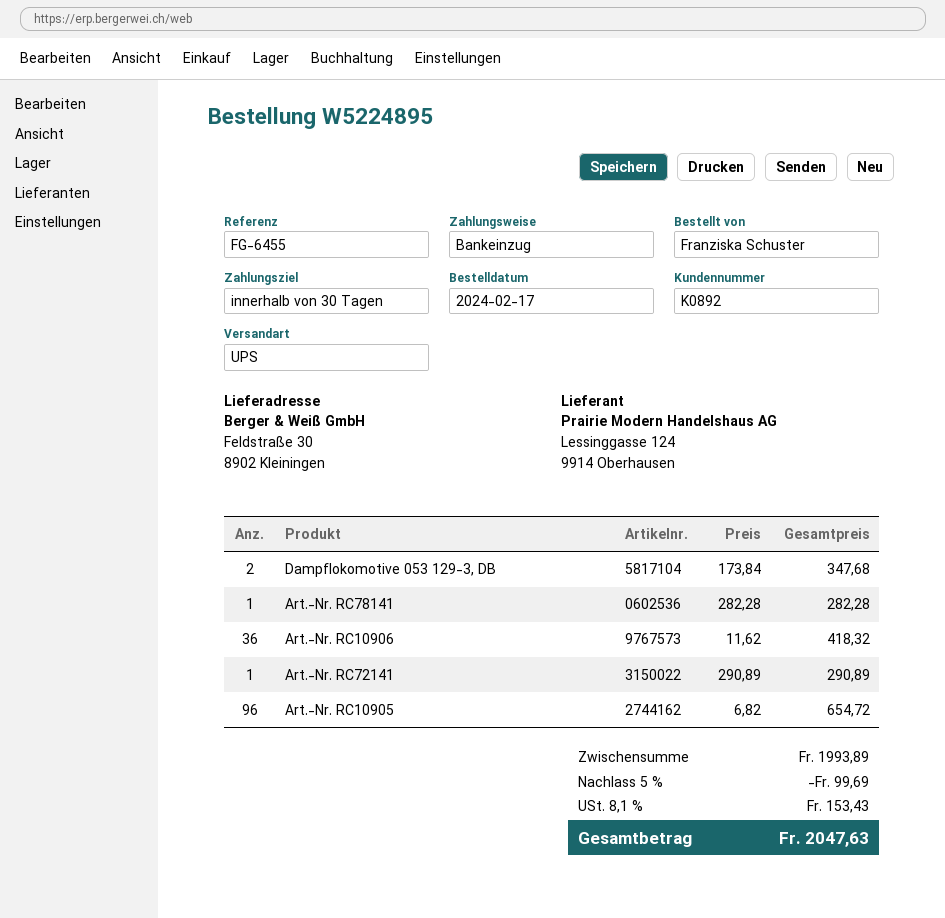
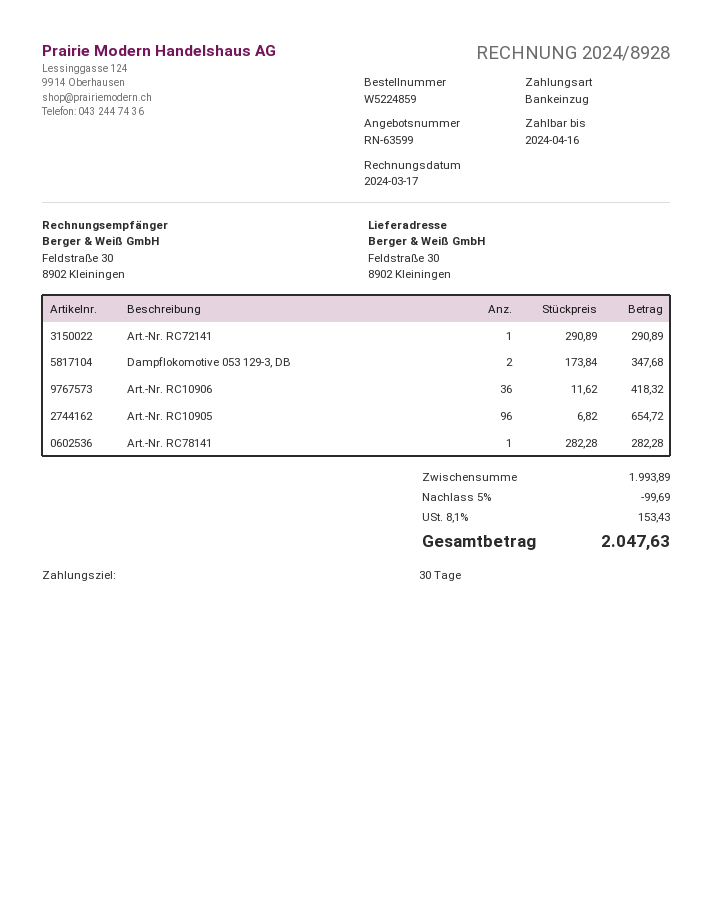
order number: W5224895 -> W5224859

